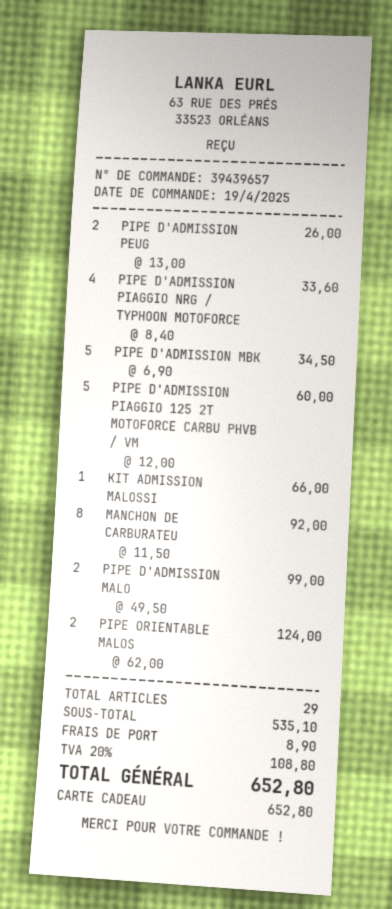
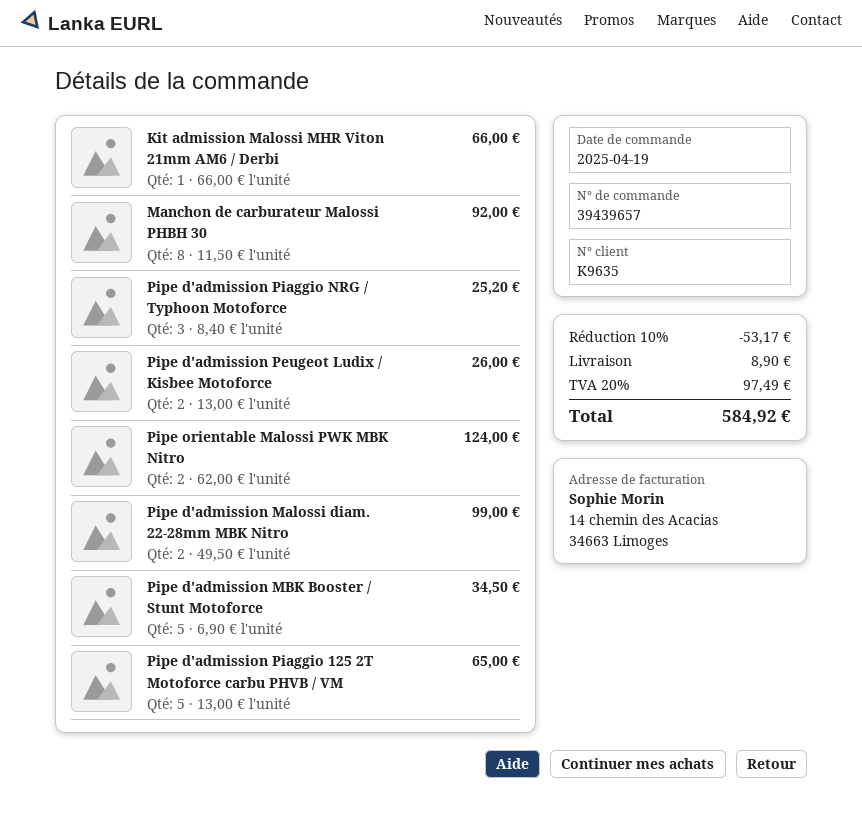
PIPE D'ADMISSION PIAGGIO NRG / TYPHOON MOTOFORCE: 4 x 8.40 = 33.60 -> 3 x 8.40 = 25.20
PIPE D'ADMISSION PIAGGIO 125 2T MOTOFORCE CARBU PHVB / VM: 5 x 12.00 = 60.00 -> 5 x 13.00 = 65.00
discount: none -> 10% = 53.17
tax: 20% = 108.80 -> 20% = 97.49
total: 652.80 -> 584.92

